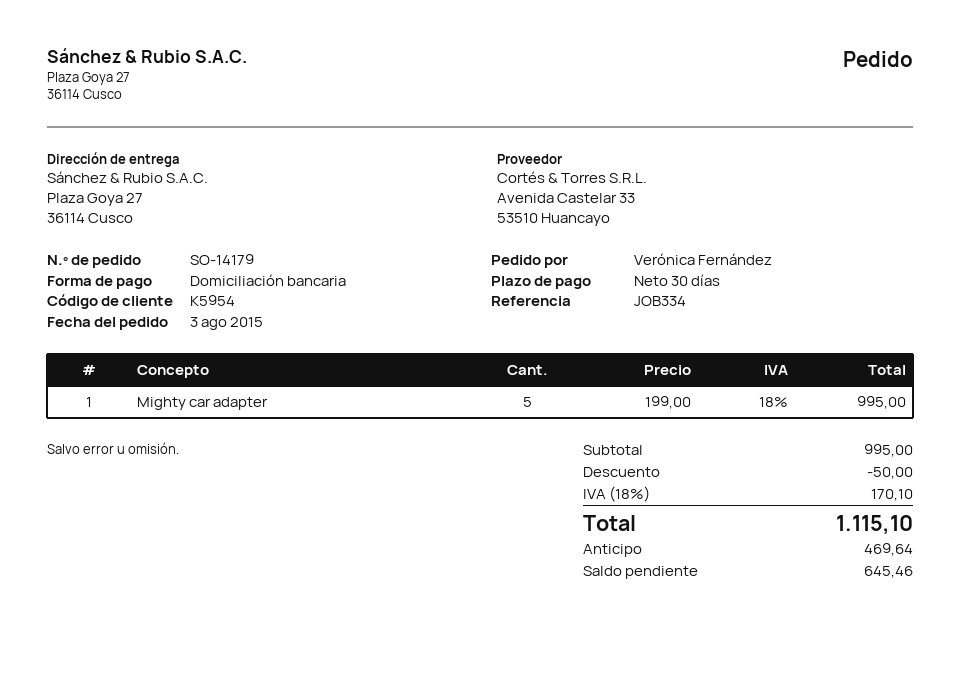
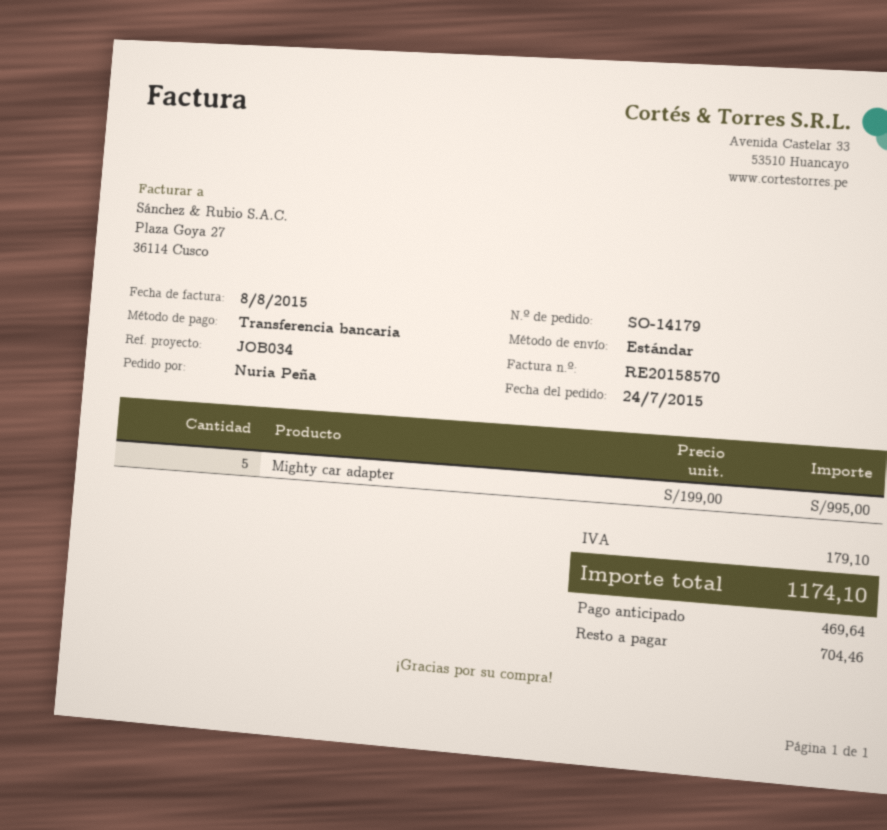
order date: 2015-08-03 -> 2015-07-24
reference: JOB334 -> JOB034
ordered by: Verónica Fernández -> Nuria Peña
payment method: direct debit -> bank transfer
discount: 50.00 -> none
tax: 170.10 -> 179.10
total: 1115.10 -> 1174.10
balance: 645.46 -> 704.46

